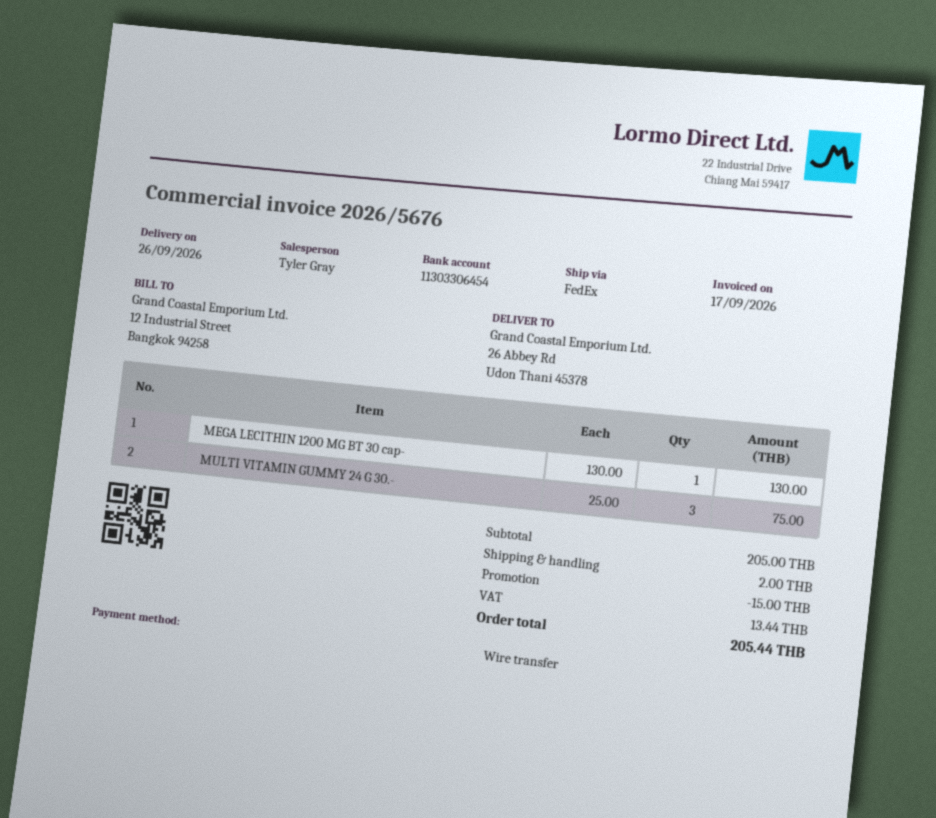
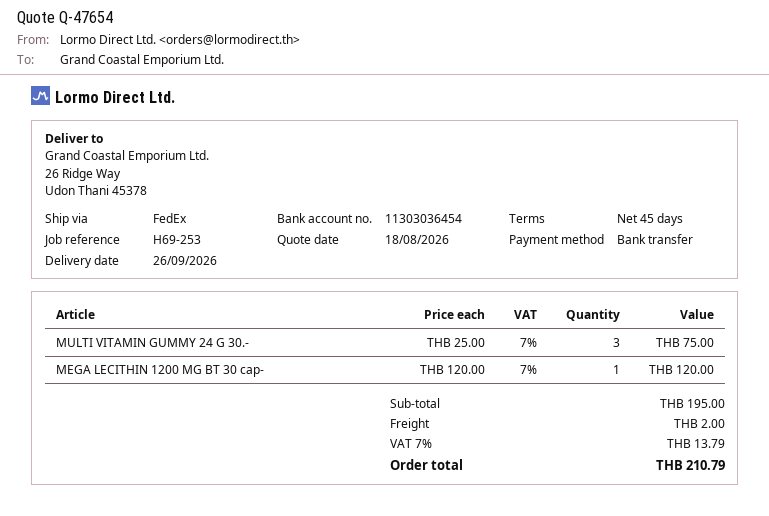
bank account: 11303306454 -> 11303036454
ship to: 26 Abbey Rd, Udon Thani 45378 -> 26 Ridge Way, Udon Thani 45378
MEGA LECITHIN 1200 MG BT 30 cap-: 1 x 130.00 = 130.00 -> 1 x 120.00 = 120.00
subtotal: 205.00 -> 195.00
discount: 15.00 -> none
tax: 13.44 -> 13.79
total: 205.44 -> 210.79

